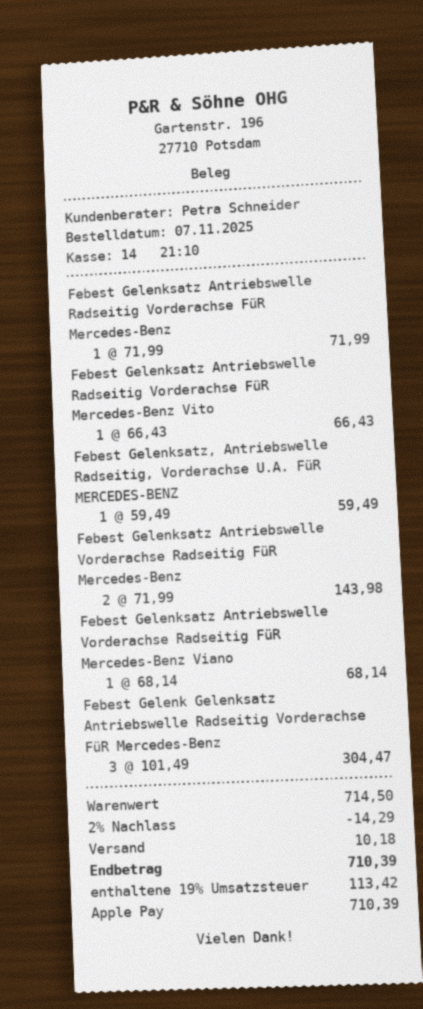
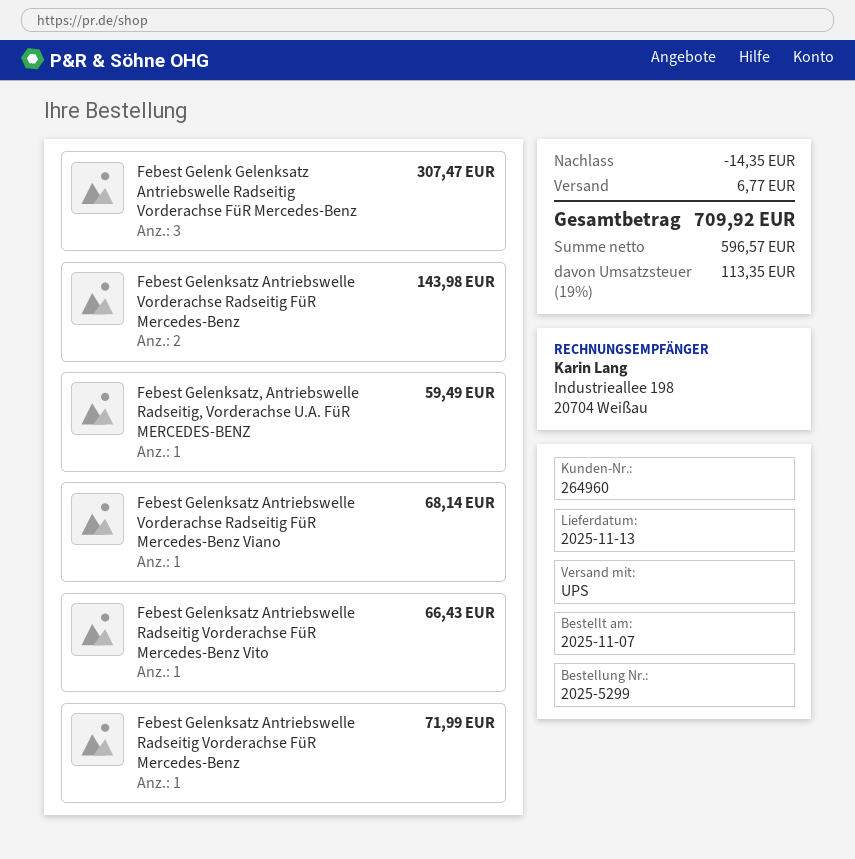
Febest Gelenk Gelenksatz Antriebswelle Radseitig Vorderachse FüR Mercedes-Benz: 3 for 304.47 -> 3 for 307.47
discount: 14.29 -> 14.35
shipping: 10.18 -> 6.77
tax: 19% = 113.42 -> 19% = 113.35
total: 710.39 -> 709.92

